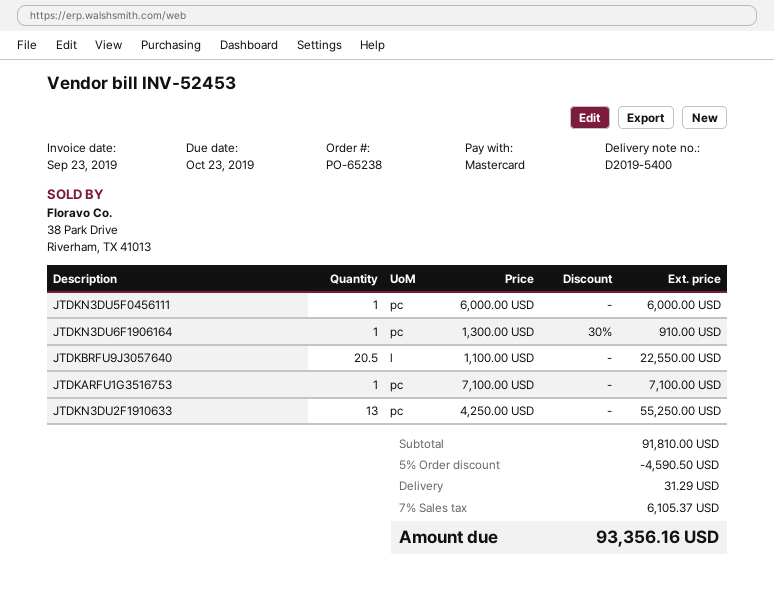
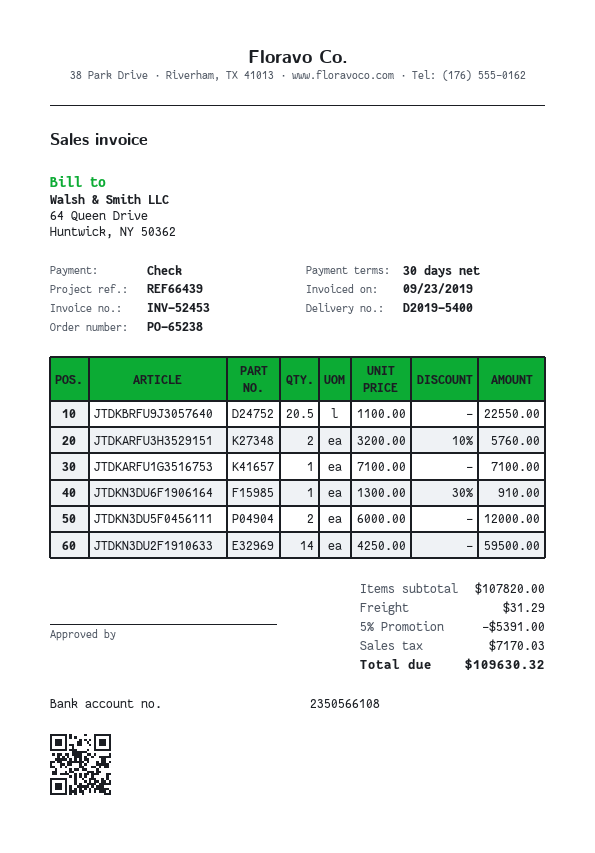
payment method: Mastercard -> cheque
JTDKN3DU5F0456111: 1 x 6000.00 = 6000.00 -> 2 x 6000.00 = 12000.00
JTDKN3DU2F1910633: 13 x 4250.00 = 55250.00 -> 14 x 4250.00 = 59500.00
JTDKARFU3H3529151: none -> 2 x 3200.00 - 10% = 5760.00
subtotal: 91810.00 -> 107820.00
discount: 5% = 4590.50 -> 5% = 5391.00
tax: 6105.37 -> 7170.03
total: 93356.16 -> 109630.32

